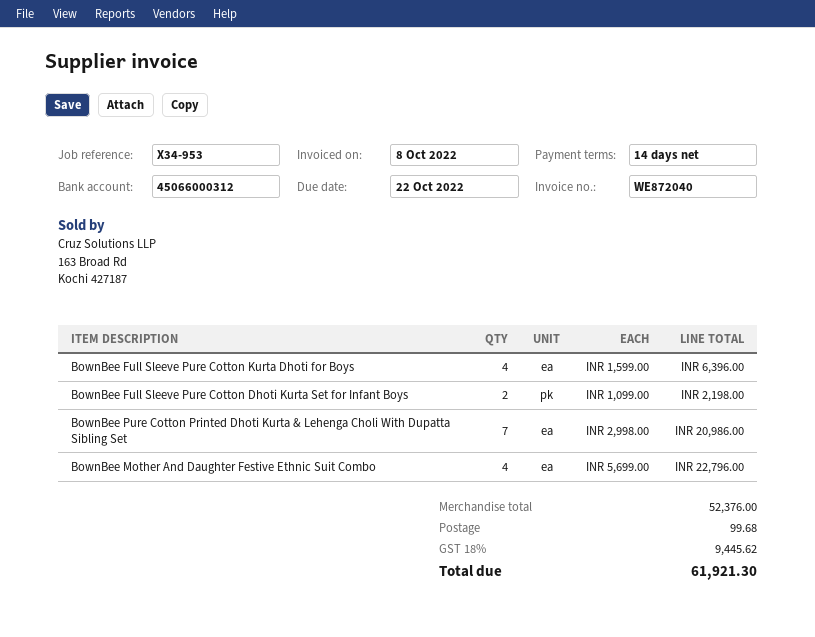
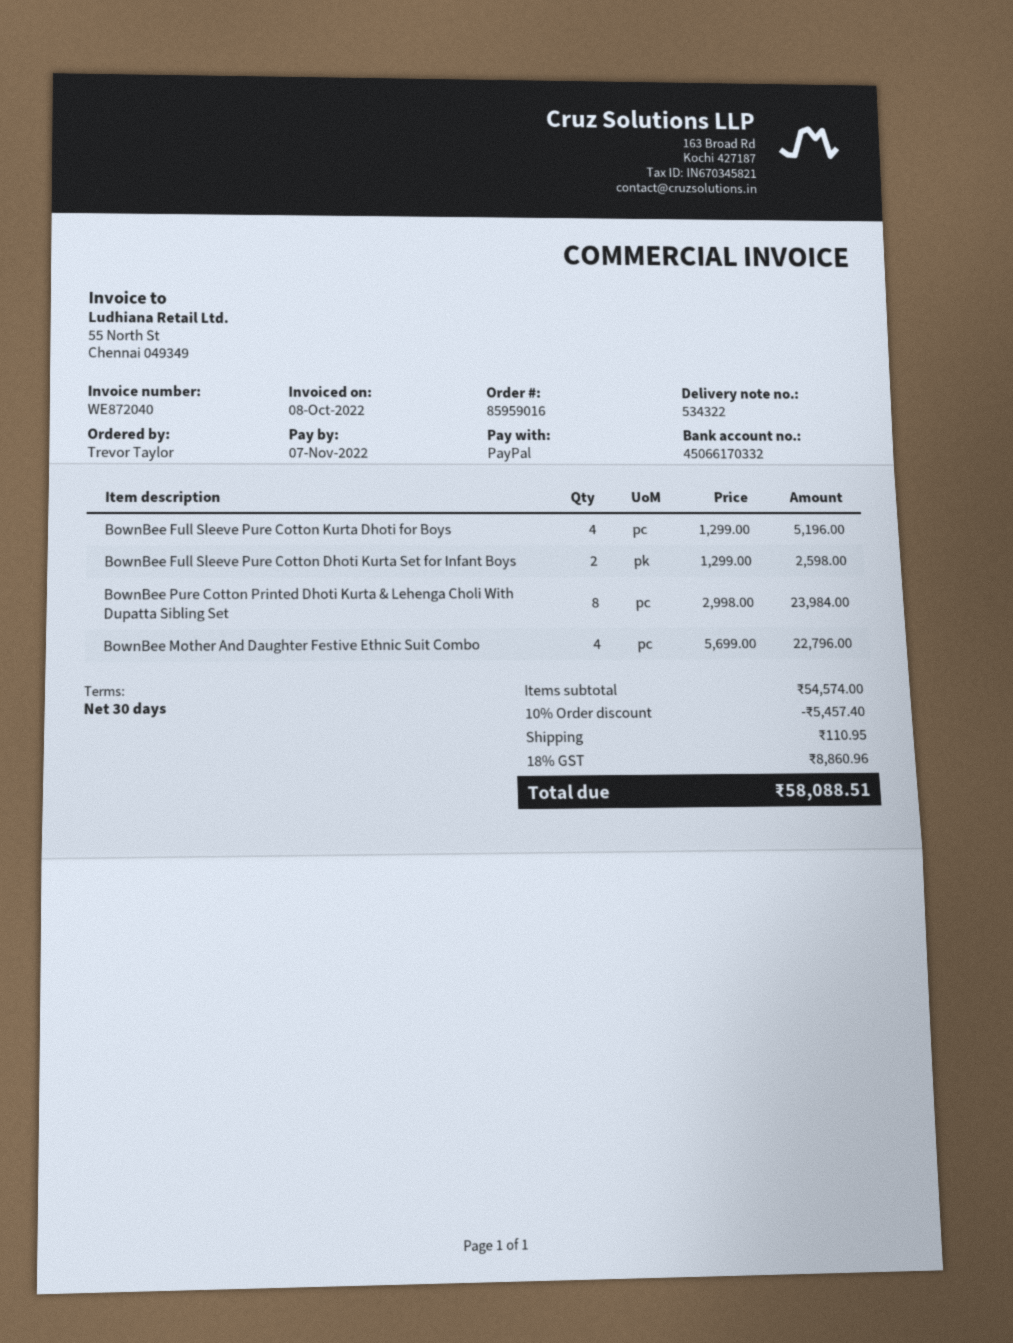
payment terms: 14 days -> 30 days
due date: 2022-10-22 -> 2022-11-07
bank account: 45066000312 -> 45066170332
BownBee Full Sleeve Pure Cotton Kurta Dhoti for Boys: 4 x 1599.00 = 6396.00 -> 4 x 1299.00 = 5196.00
BownBee Full Sleeve Pure Cotton Dhoti Kurta Set for Infant Boys: 2 x 1099.00 = 2198.00 -> 2 x 1299.00 = 2598.00
BownBee Pure Cotton Printed Dhoti Kurta & Lehenga Choli With Dupatta Sibling Set: 7 x 2998.00 = 20986.00 -> 8 x 2998.00 = 23984.00
subtotal: 52376.00 -> 54574.00
discount: none -> 10% = 5457.40
shipping: 99.68 -> 110.95
tax: 18% = 9445.62 -> 18% = 8860.96
total: 61921.30 -> 58088.51

